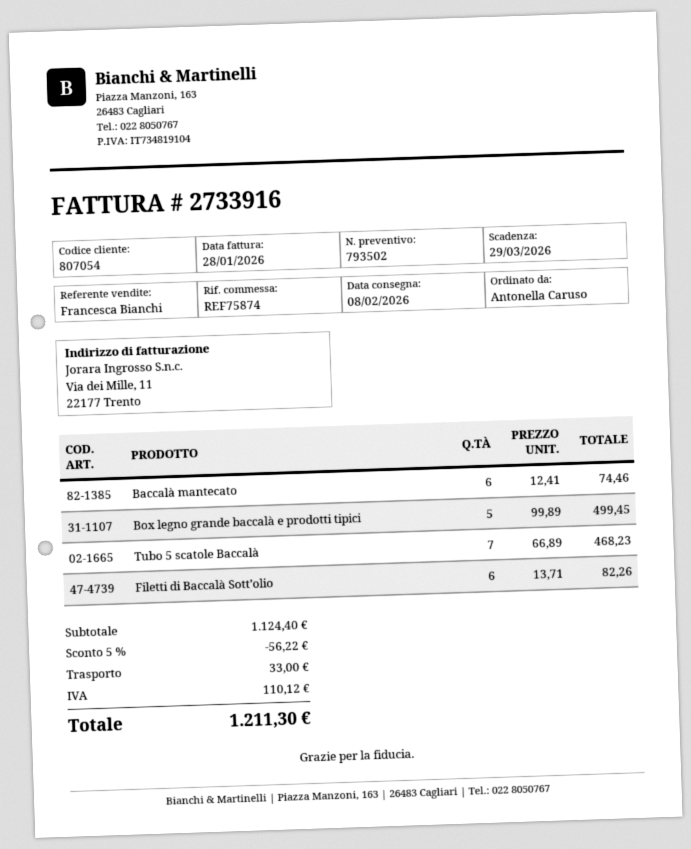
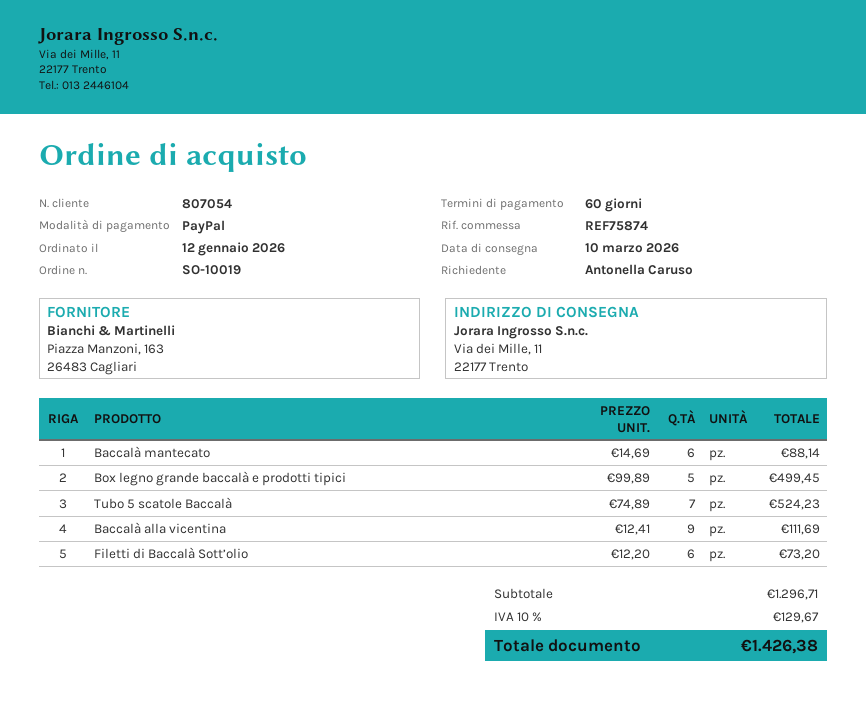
delivery date: 2026-02-08 -> 2026-03-10
Baccalà mantecato: 6 x 12.41 = 74.46 -> 6 x 14.69 = 88.14
Tubo 5 scatole Baccalà: 7 x 66.89 = 468.23 -> 7 x 74.89 = 524.23
Filetti di Baccalà Sott’olio: 6 x 13.71 = 82.26 -> 6 x 12.20 = 73.20
Baccalà alla vicentina: none -> 9 x 12.41 = 111.69
subtotal: 1124.40 -> 1296.71
discount: 5% = 56.22 -> none
shipping: 33.00 -> none
tax: 110.12 -> 129.67
total: 1211.30 -> 1426.38

